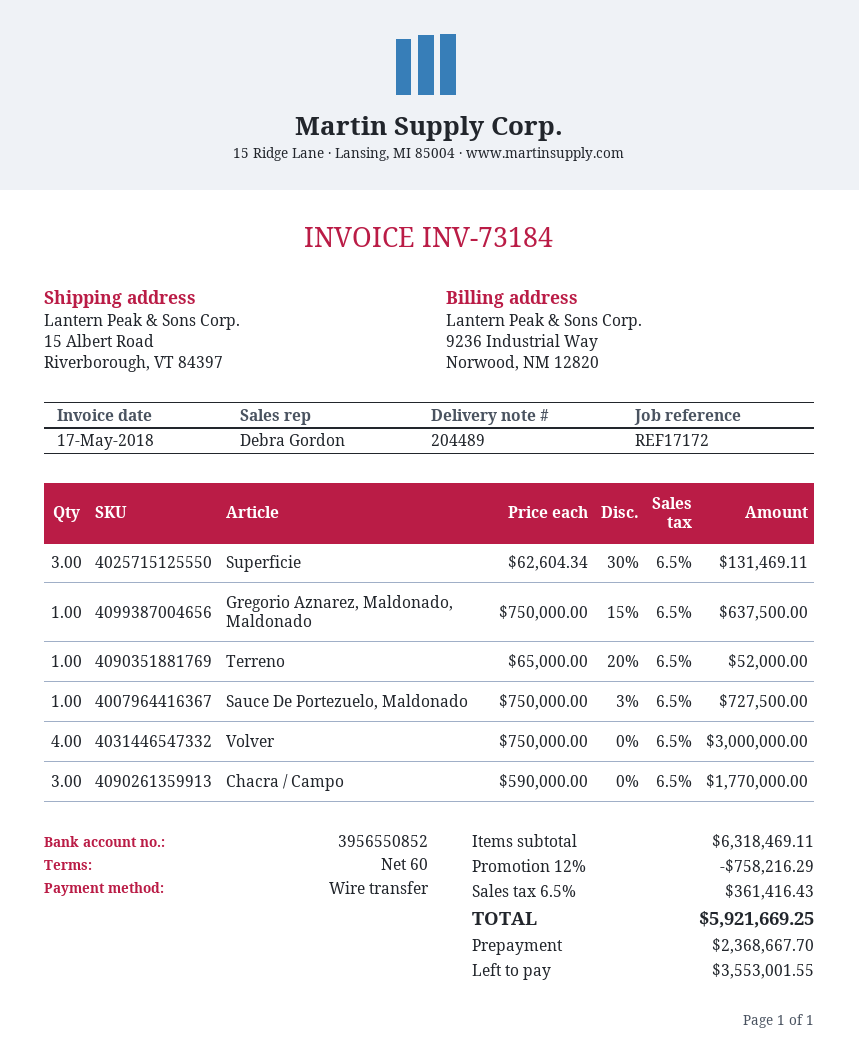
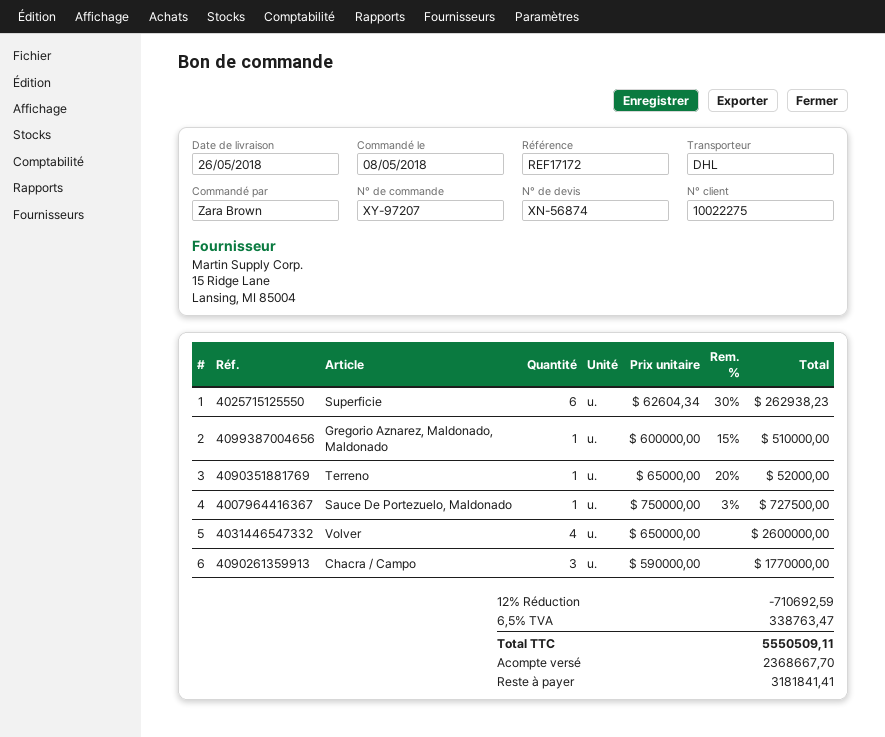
Superficie: 3 x 62604.34 - 30% = 131469.11 -> 6 x 62604.34 - 30% = 262938.23
Gregorio Aznarez, Maldonado, Maldonado: 1 x 750000.00 - 15% = 637500.00 -> 1 x 600000.00 - 15% = 510000.00
Volver: 4 x 750000.00 = 3000000.00 -> 4 x 650000.00 = 2600000.00
discount: 12% = 758216.29 -> 12% = 710692.59
tax: 6.5% = 361416.43 -> 6.5% = 338763.47
total: 5921669.25 -> 5550509.11
balance: 3553001.55 -> 3181841.41

